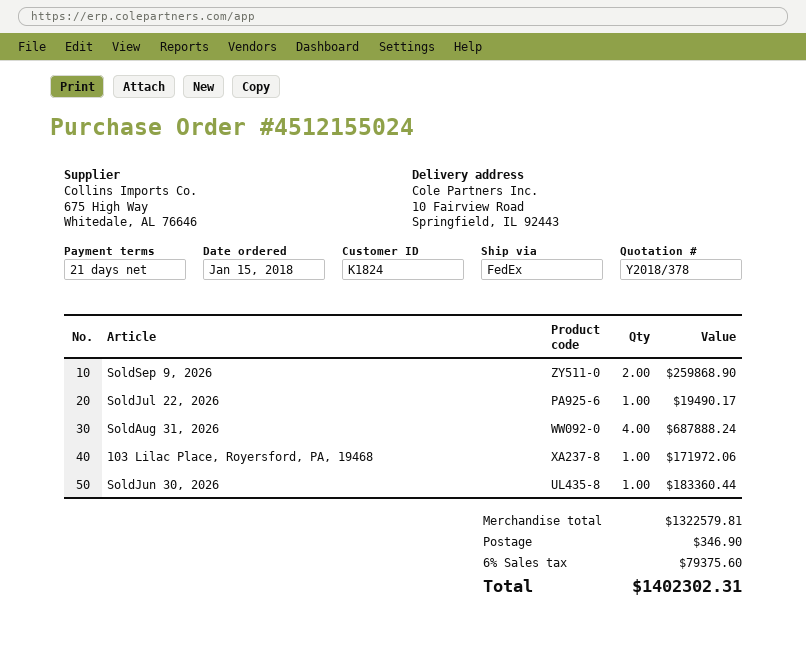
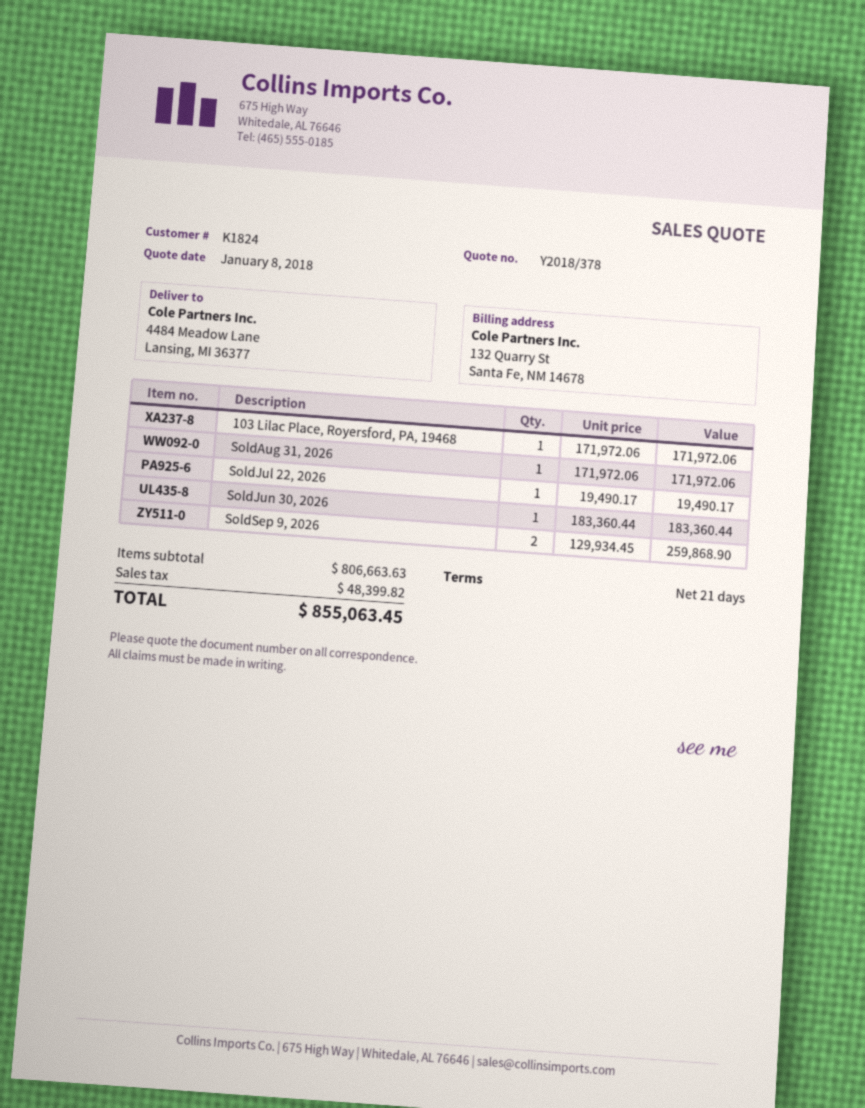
ship to: 10 Fairview Road, Springfield, IL 92443 -> 4484 Meadow Lane, Lansing, MI 36377
SoldAug 31, 2026: 4 for 687888.24 -> 1 for 171972.06
subtotal: 1322579.81 -> 806663.63
shipping: 346.90 -> none
tax: 79375.60 -> 48399.82
total: 1402302.31 -> 855063.45

